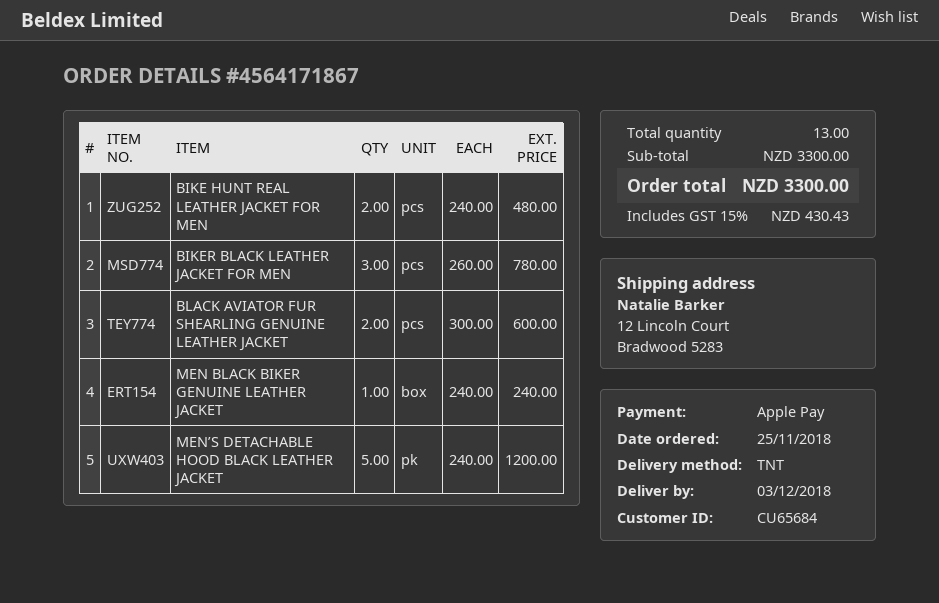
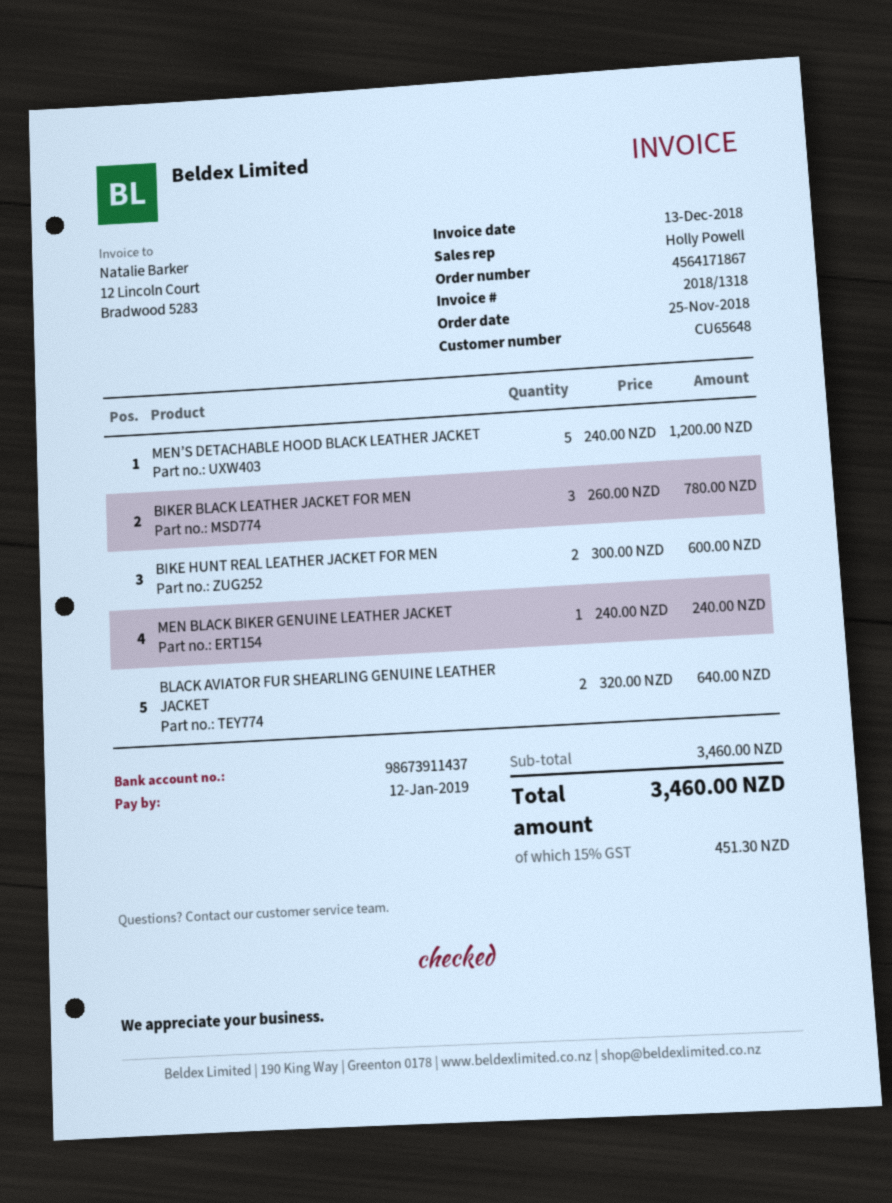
customer number: CU65684 -> CU65648
BIKE HUNT REAL LEATHER JACKET FOR MEN: 2 x 240.00 = 480.00 -> 2 x 300.00 = 600.00
BLACK AVIATOR FUR SHEARLING GENUINE LEATHER JACKET: 2 x 300.00 = 600.00 -> 2 x 320.00 = 640.00
subtotal: 3300.00 -> 3460.00
tax: 15% = 430.43 -> 15% = 451.30
total: 3300.00 -> 3460.00

